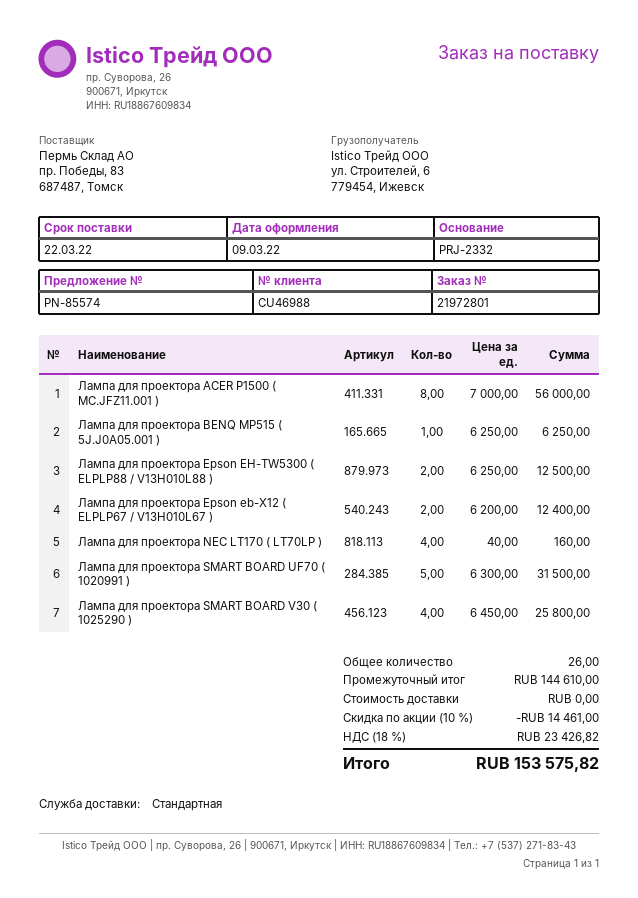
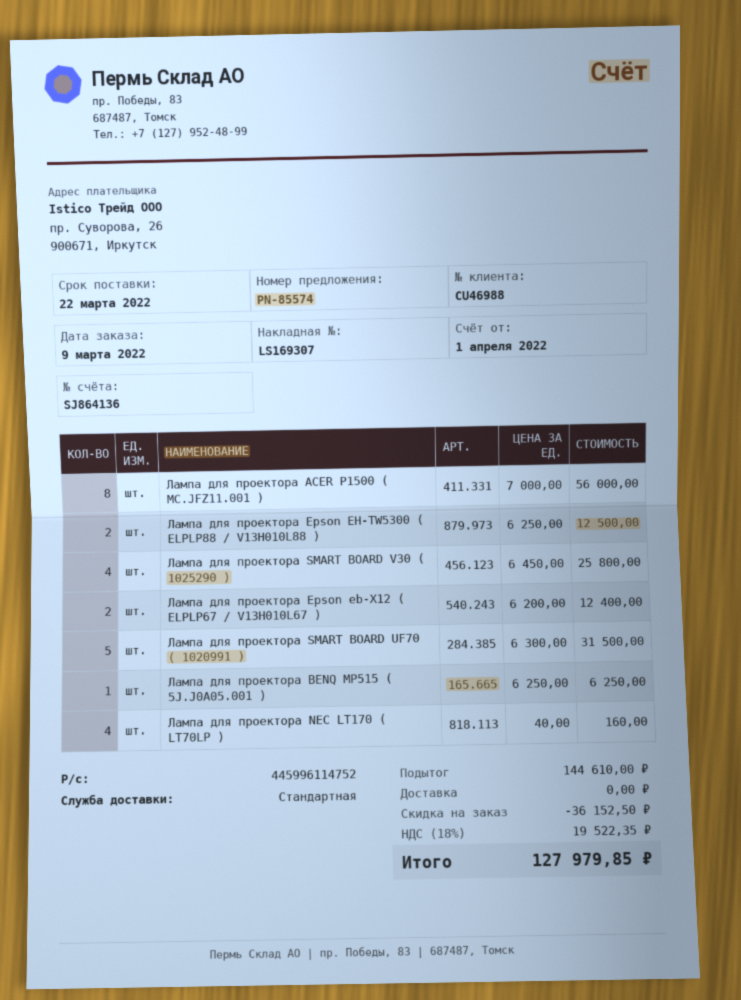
discount: 14461.00 -> 36152.50
tax: 18% = 23426.82 -> 18% = 19522.35
total: 153575.82 -> 127979.85

